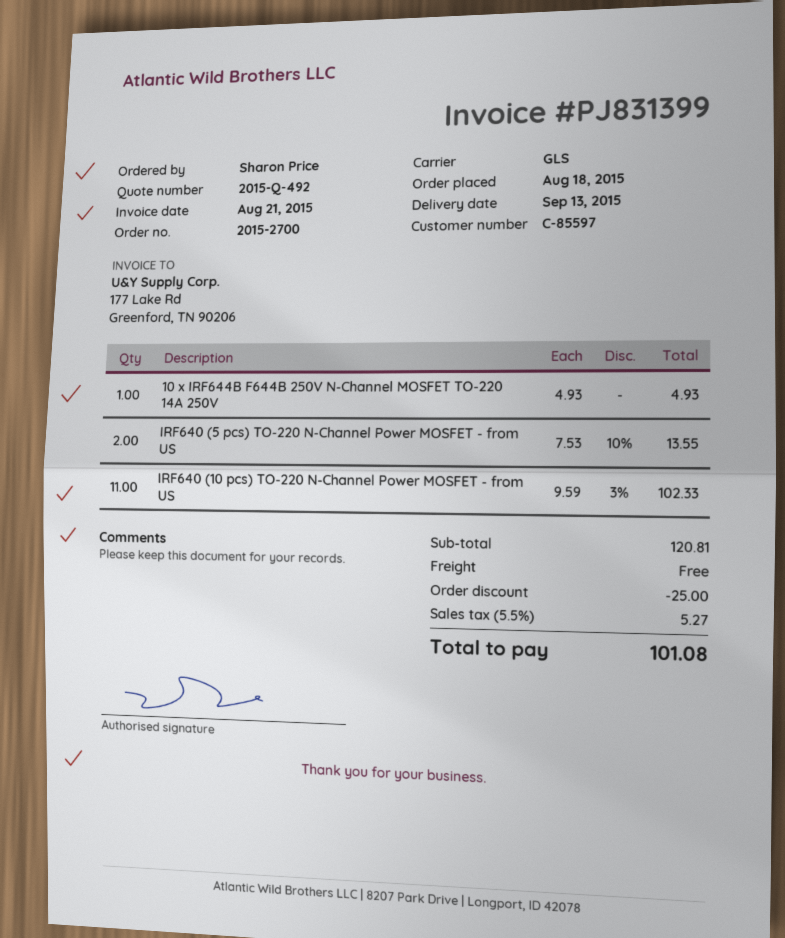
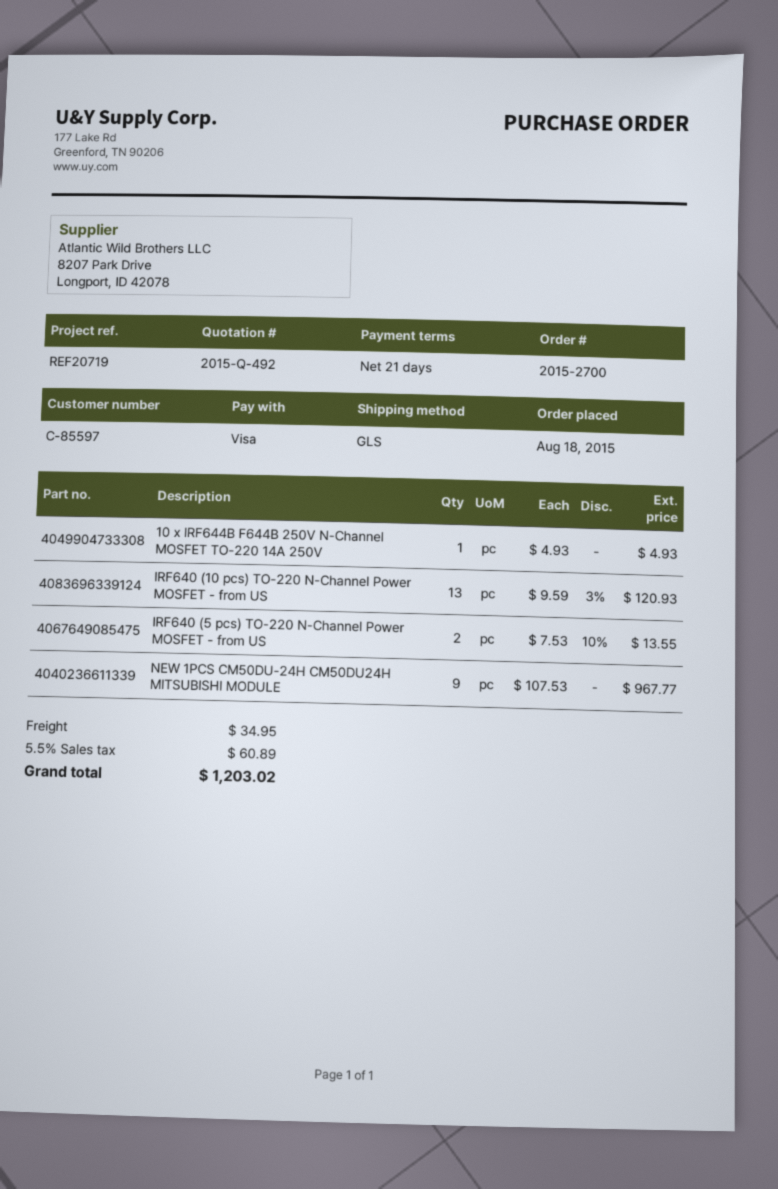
IRF640 (10 pcs) TO-220 N-Channel Power MOSFET - from US: 11 x 9.59 - 3% = 102.33 -> 13 x 9.59 - 3% = 120.93
NEW 1PCS CM50DU-24H CM50DU24H MITSUBISHI MODULE: none -> 9 x 107.53 = 967.77
discount: 25.00 -> none
shipping: 0.00 -> 34.95
tax: 5.5% = 5.27 -> 5.5% = 60.89
total: 101.08 -> 1203.02

